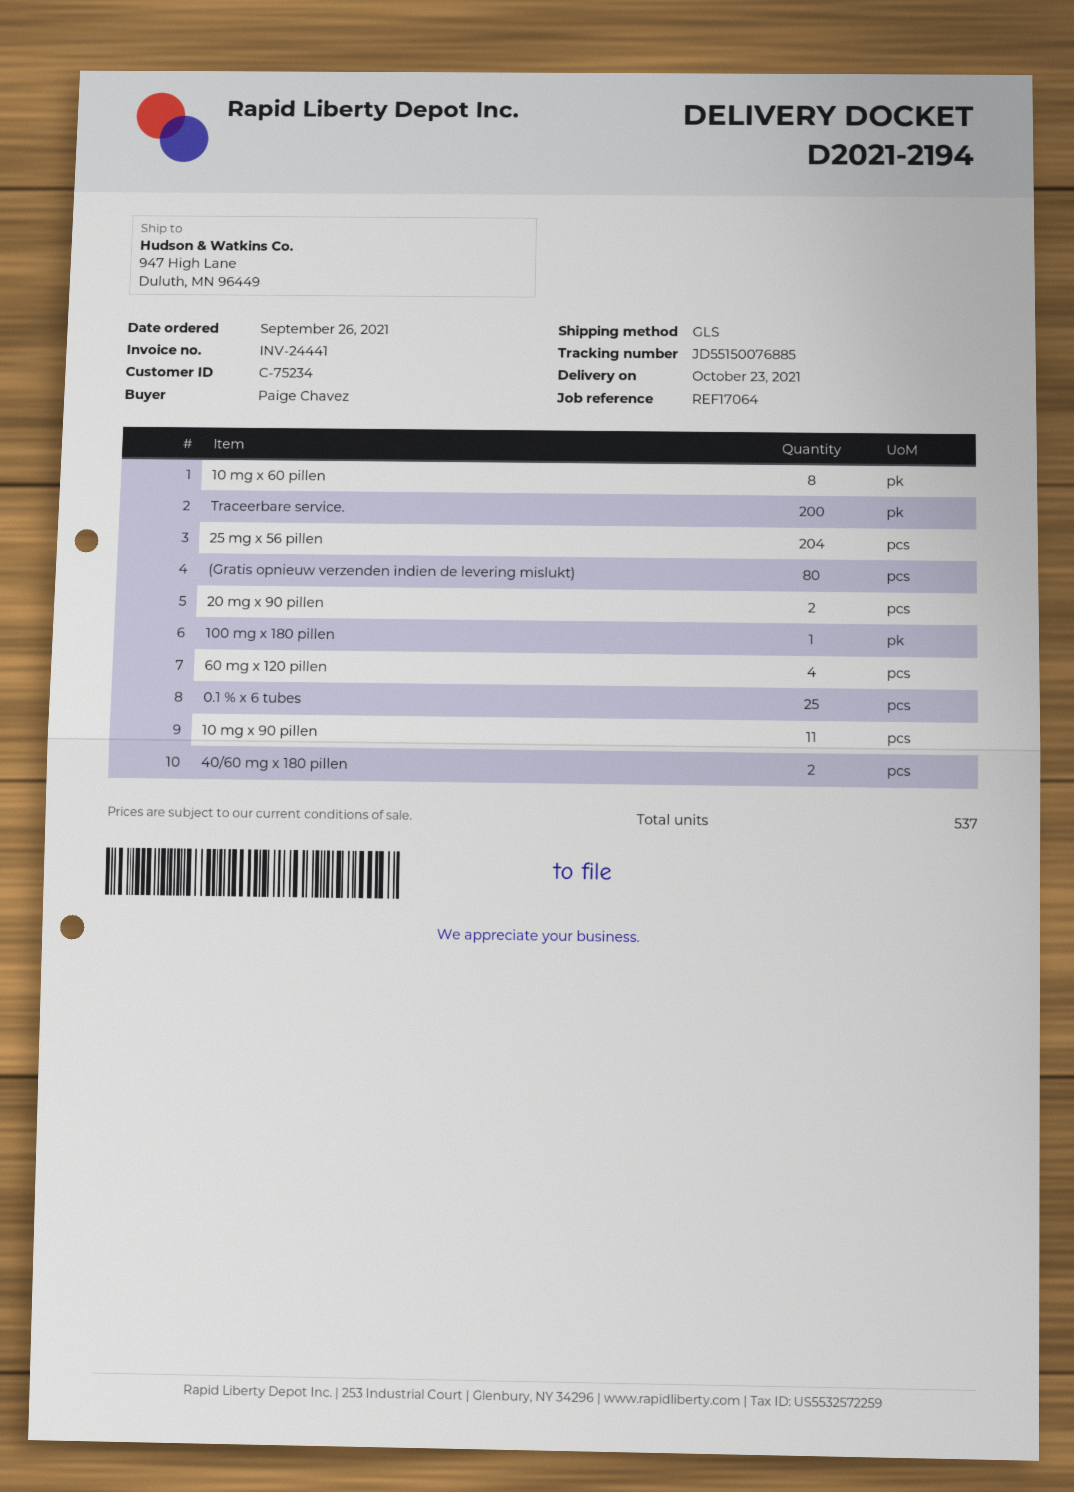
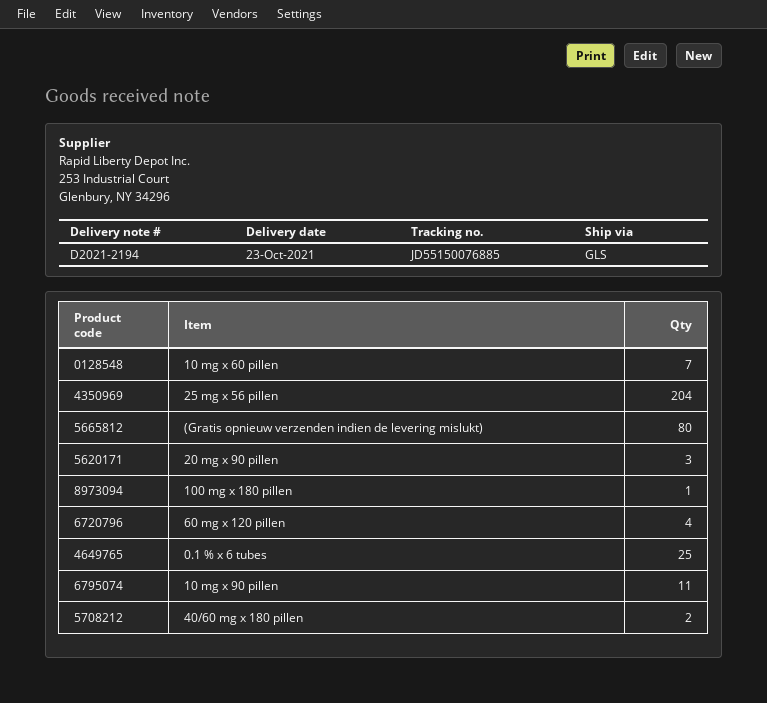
10 mg x 60 pillen: 8 -> 7
Traceerbare service.: 200 -> none
20 mg x 90 pillen: 2 -> 3

